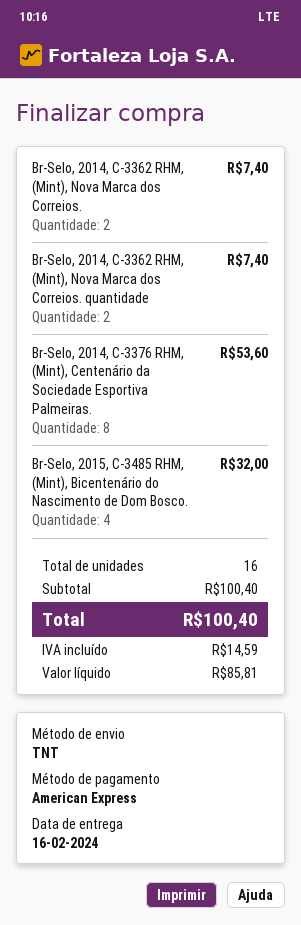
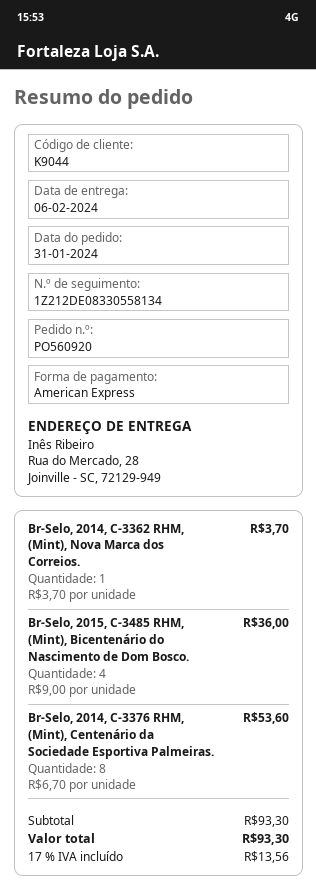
delivery date: 2024-02-16 -> 2024-02-06
Br-Selo, 2014, C-3362 RHM, (Mint), Nova Marca dos Correios.: 2 for 7.40 -> 1 for 3.70
Br-Selo, 2014, C-3362 RHM, (Mint), Nova Marca dos Correios. quantidade: 2 for 7.40 -> none
Br-Selo, 2015, C-3485 RHM, (Mint), Bicentenário do Nascimento de Dom Bosco.: 4 for 32.00 -> 4 for 36.00
subtotal: 100.40 -> 93.30
tax: 14.59 -> 13.56
total: 100.40 -> 93.30

